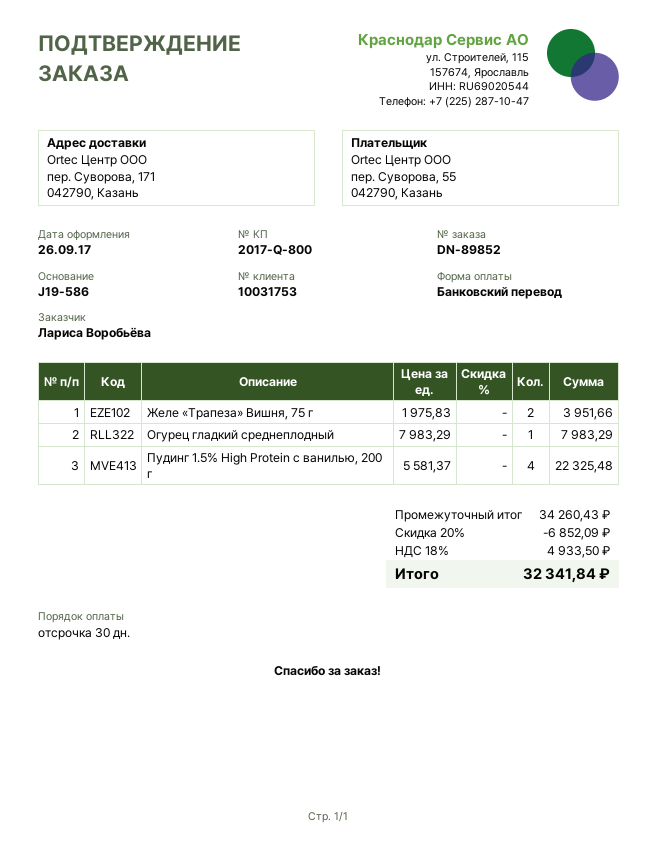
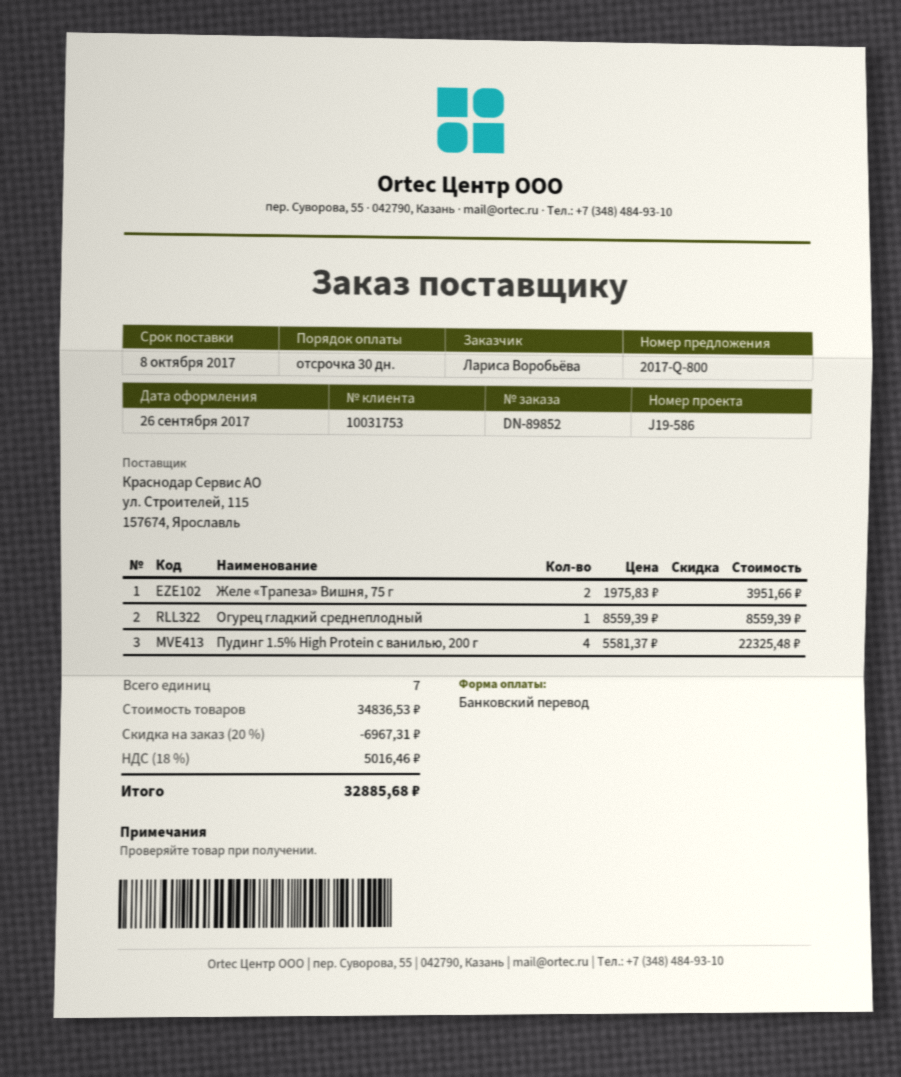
Огурец гладкий среднеплодный: 1 x 7983.29 = 7983.29 -> 1 x 8559.39 = 8559.39
subtotal: 34260.43 -> 34836.53
discount: 20% = 6852.09 -> 20% = 6967.31
tax: 18% = 4933.50 -> 18% = 5016.46
total: 32341.84 -> 32885.68

